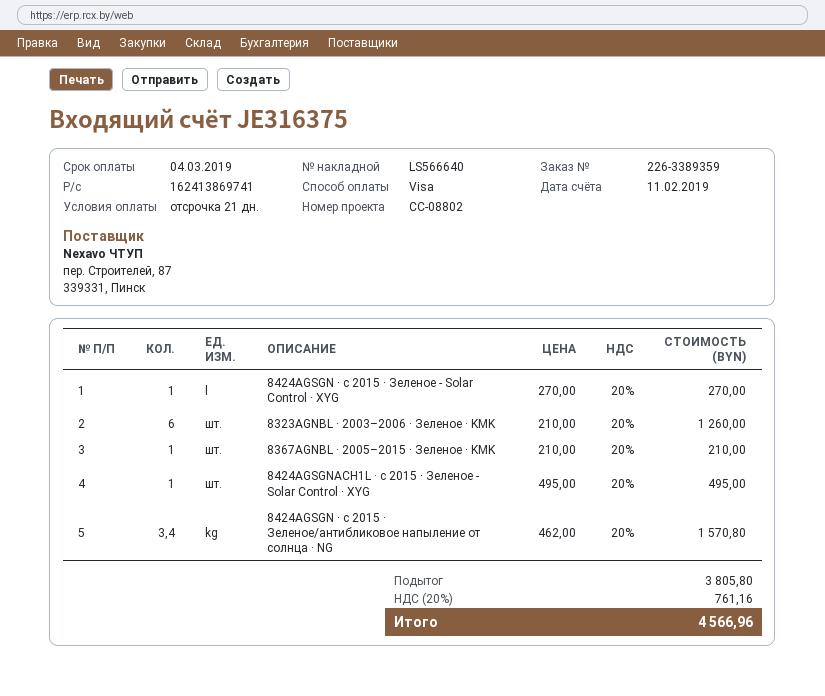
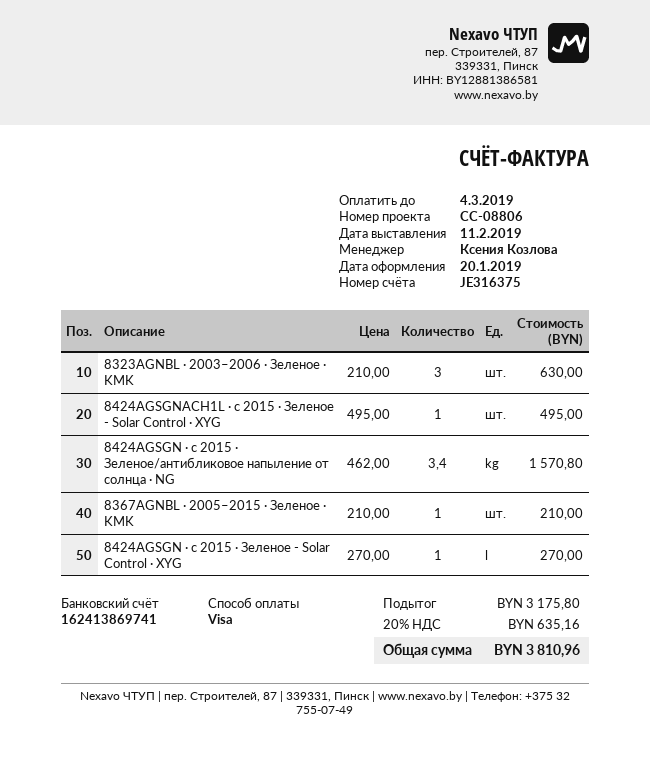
reference: CC-08802 -> CC-08806
8323AGNBL · 2003–2006 · Зеленое · KMK: 6 x 210.00 = 1260.00 -> 3 x 210.00 = 630.00
subtotal: 3805.80 -> 3175.80
tax: 20% = 761.16 -> 20% = 635.16
total: 4566.96 -> 3810.96

